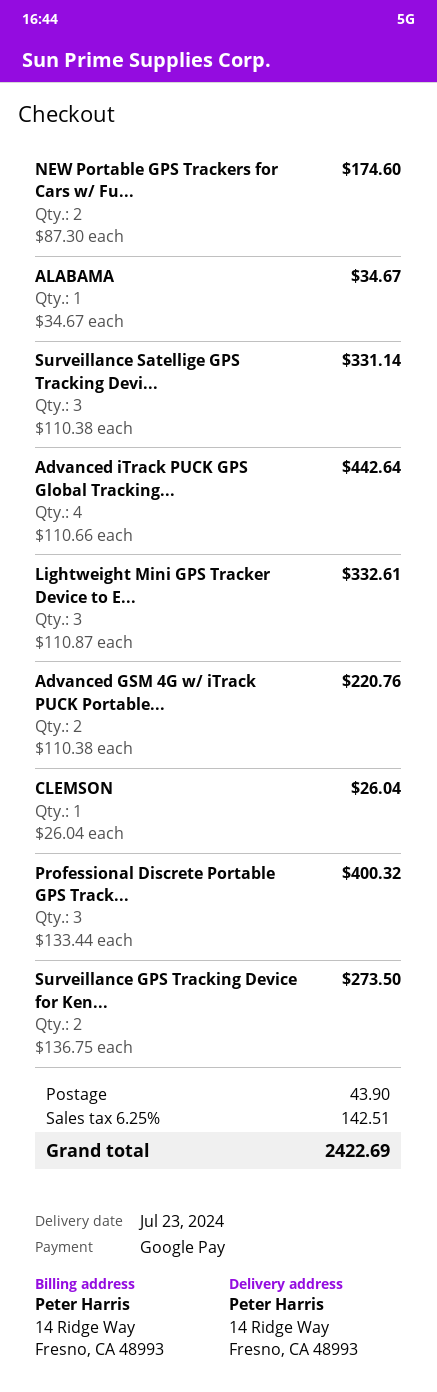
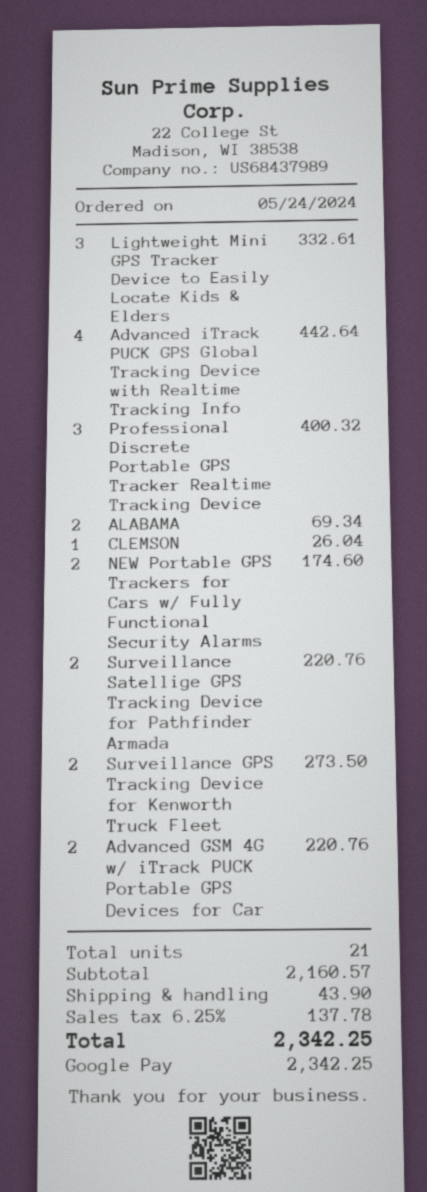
ALABAMA: 1 for 34.67 -> 2 for 69.34
Surveillance Satellige GPS Tracking Devi...: 3 for 331.14 -> 2 for 220.76
tax: 6.25% = 142.51 -> 6.25% = 137.78
total: 2422.69 -> 2342.25

